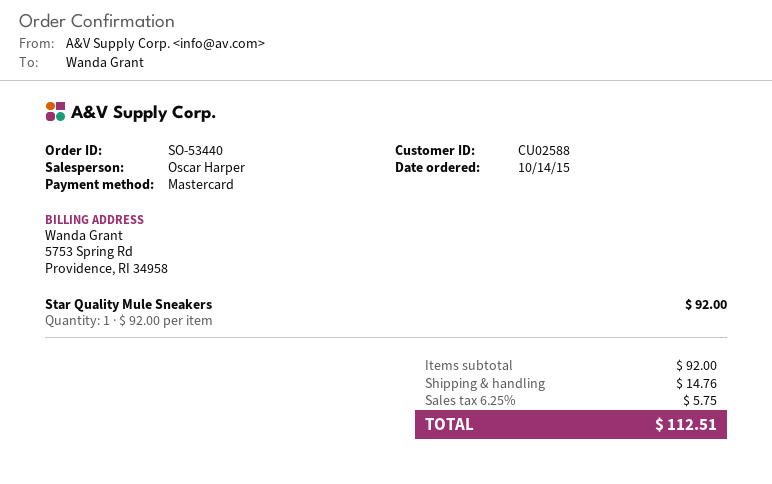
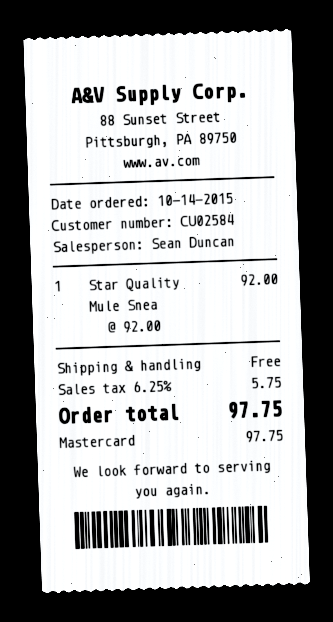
customer number: CU02588 -> CU02584
sales rep: Oscar Harper -> Sean Duncan
shipping: 14.76 -> 0.00
total: 112.51 -> 97.75

